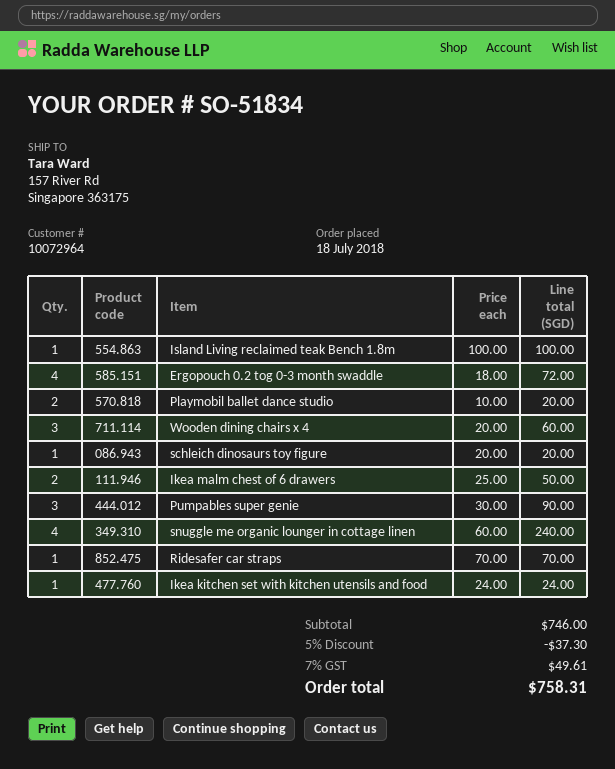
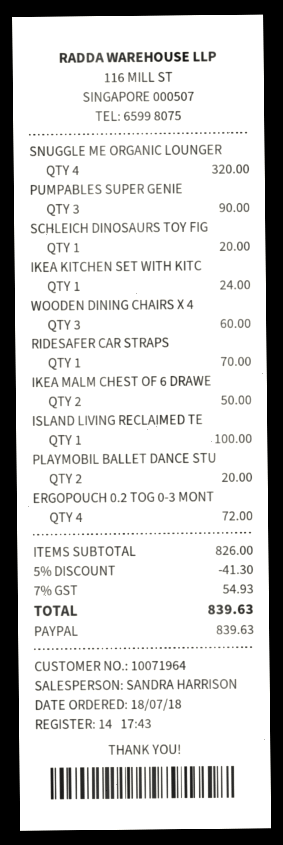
customer number: 10072964 -> 10071964
snuggle me organic lounger in cottage linen: 4 for 240.00 -> 4 for 320.00
subtotal: 746.00 -> 826.00
discount: 5% = 37.30 -> 5% = 41.30
tax: 7% = 49.61 -> 7% = 54.93
total: 758.31 -> 839.63

